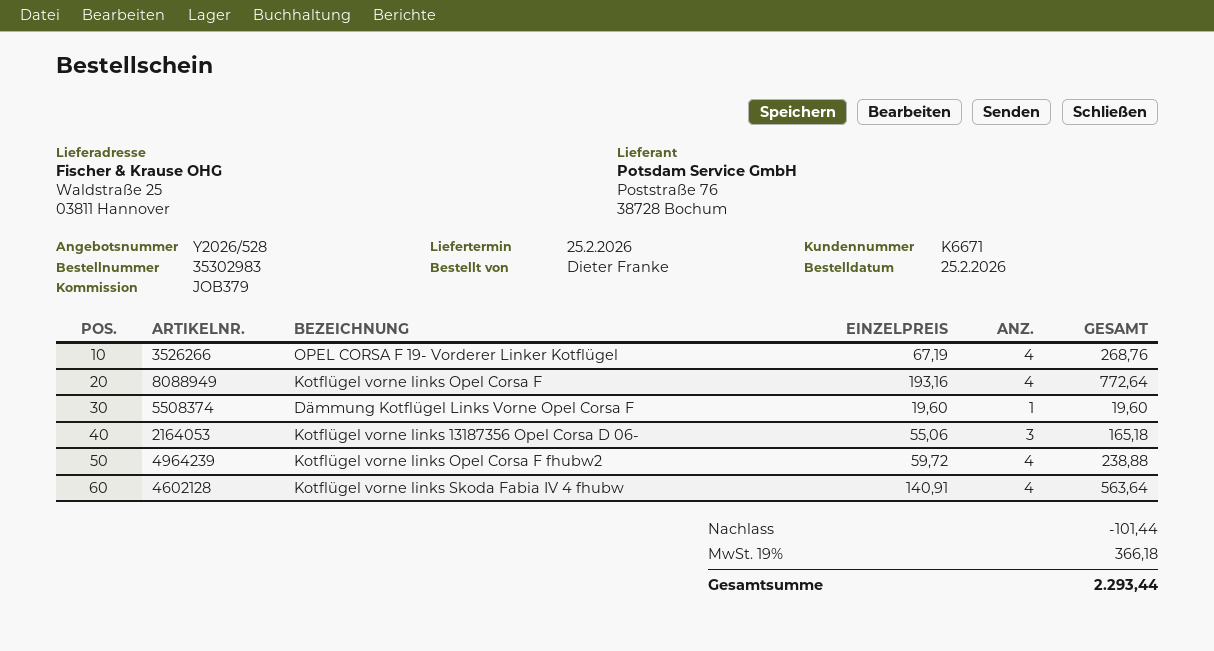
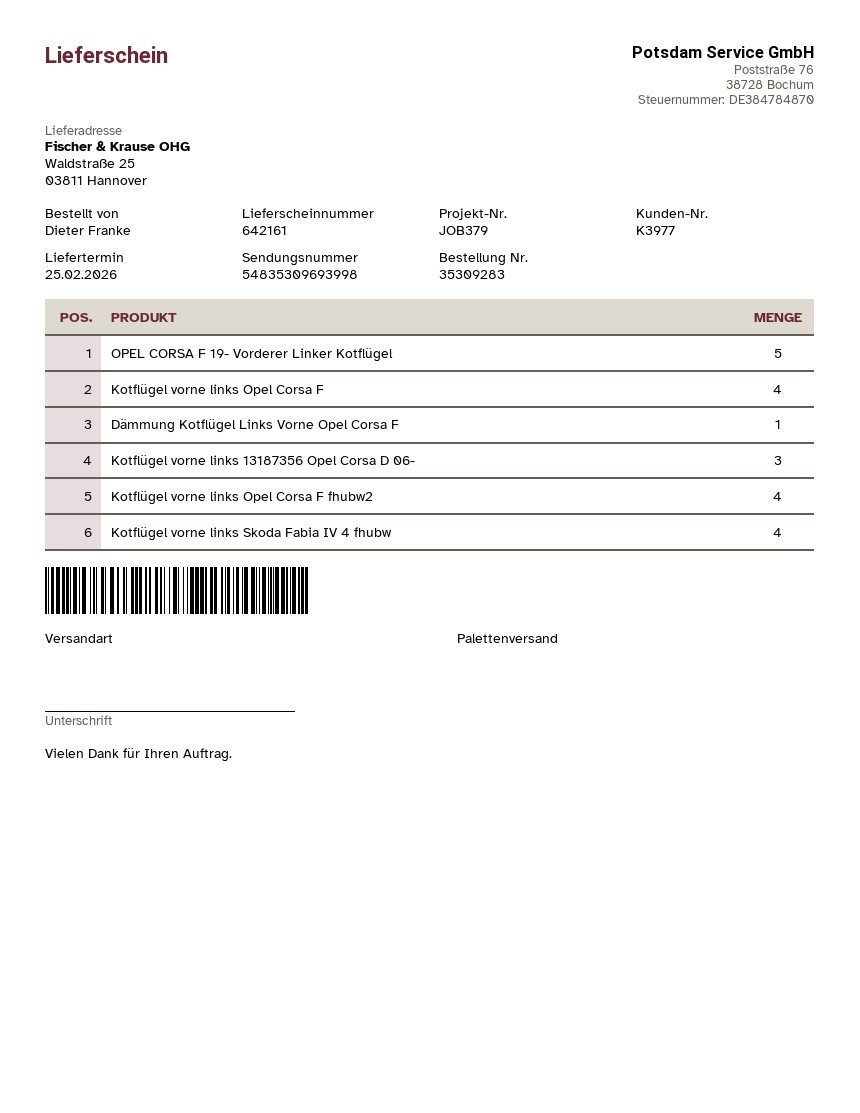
order number: 35302983 -> 35309283
customer number: K6671 -> K3977
OPEL CORSA F 19- Vorderer Linker Kotflügel: 4 -> 5

